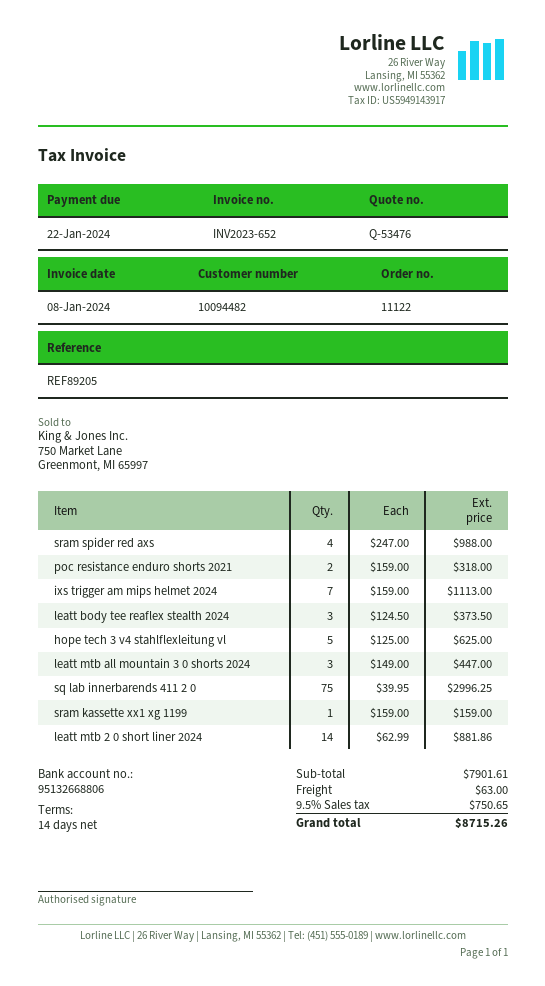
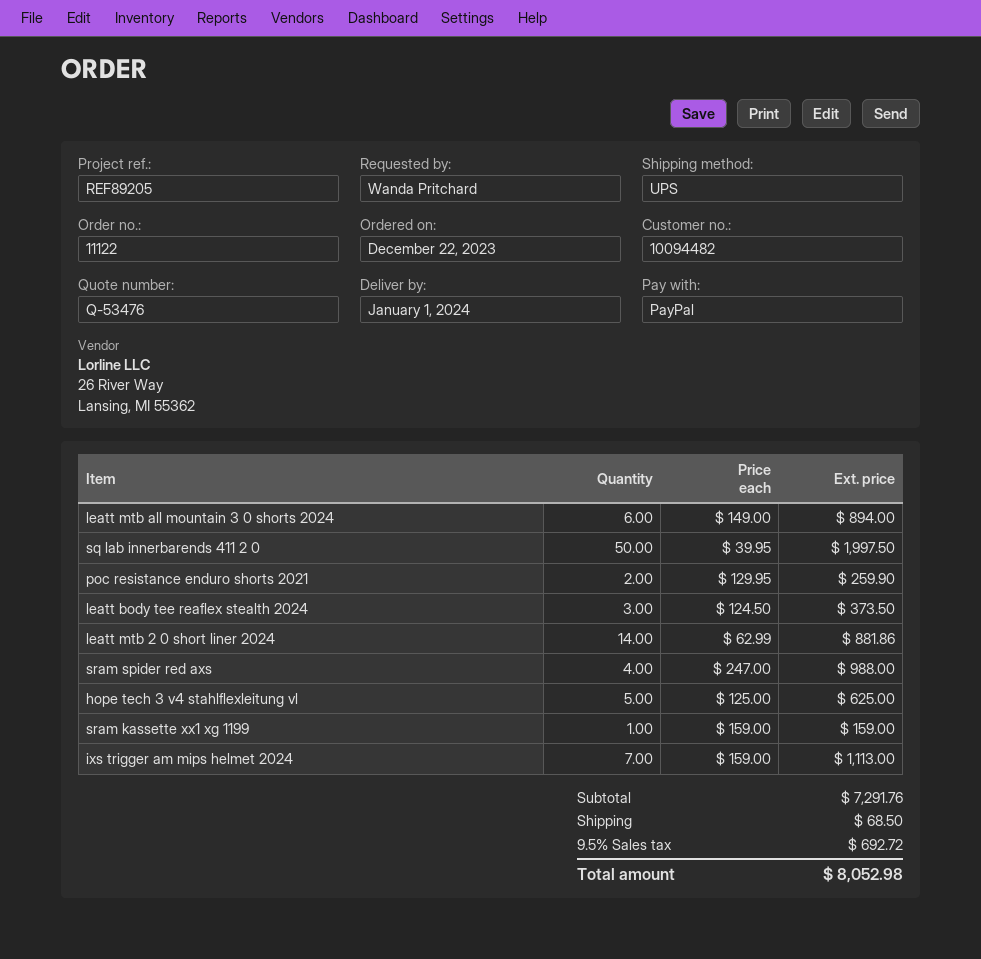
poc resistance enduro shorts 2021: 2 x 159.00 = 318.00 -> 2 x 129.95 = 259.90
leatt mtb all mountain 3 0 shorts 2024: 3 x 149.00 = 447.00 -> 6 x 149.00 = 894.00
sq lab innerbarends 411 2 0: 75 x 39.95 = 2996.25 -> 50 x 39.95 = 1997.50
subtotal: 7901.61 -> 7291.76
shipping: 63.00 -> 68.50
tax: 9.5% = 750.65 -> 9.5% = 692.72
total: 8715.26 -> 8052.98

